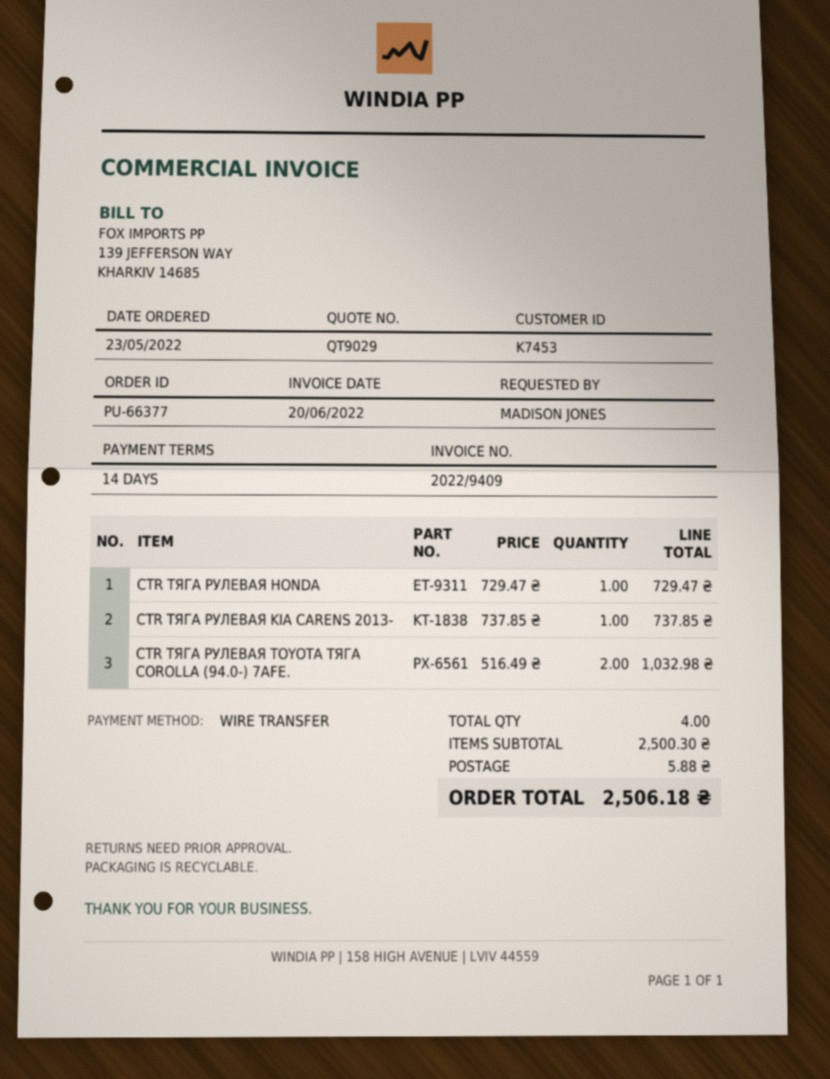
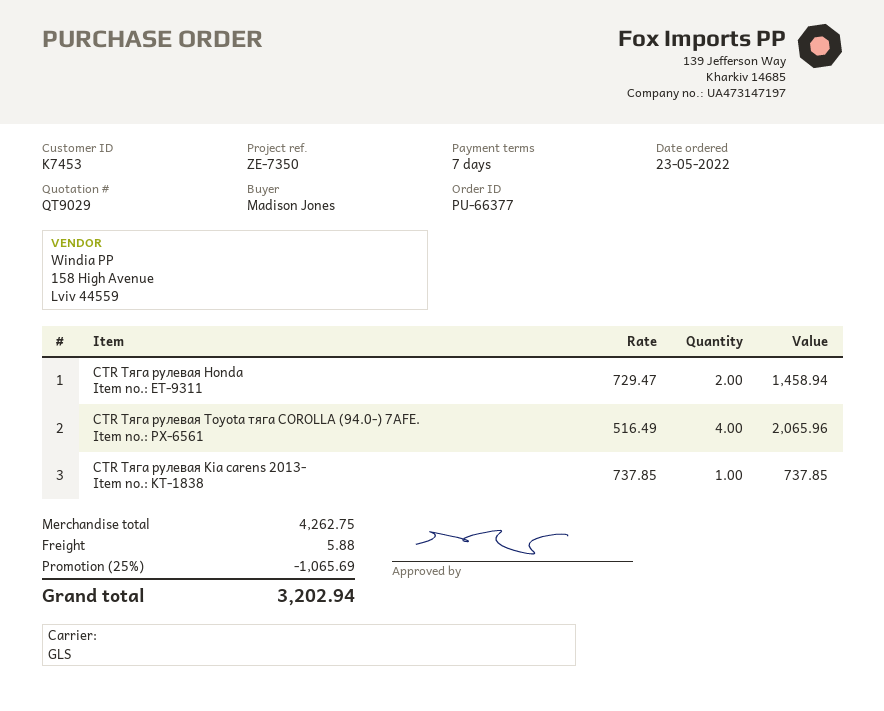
payment terms: 14 days -> 7 days
CTR ТЯГА РУЛЕВАЯ HONDA: 1 x 729.47 = 729.47 -> 2 x 729.47 = 1458.94
CTR ТЯГА РУЛЕВАЯ TOYOTA ТЯГА COROLLA (94.0-) 7AFE.: 2 x 516.49 = 1032.98 -> 4 x 516.49 = 2065.96
subtotal: 2500.30 -> 4262.75
discount: none -> 25% = 1065.69
total: 2506.18 -> 3202.94

